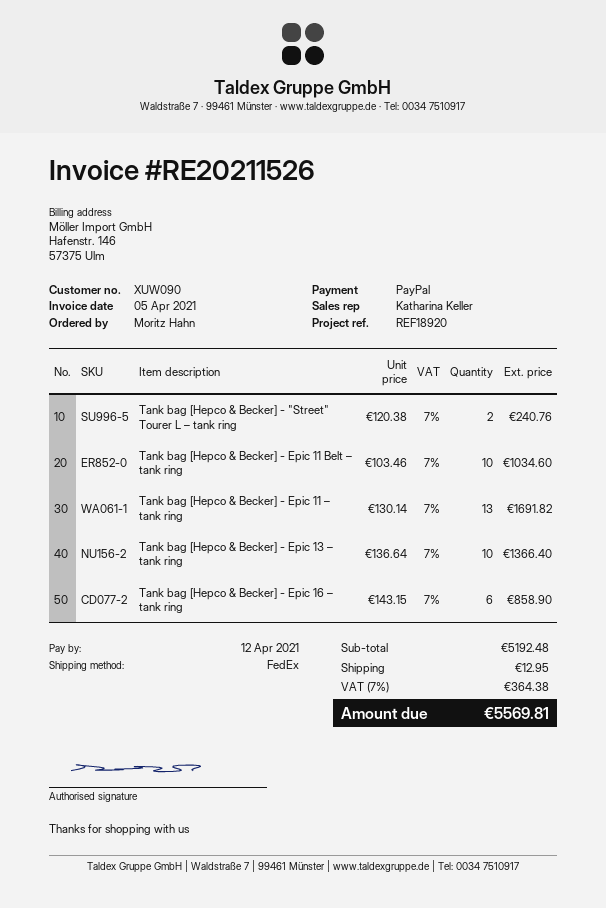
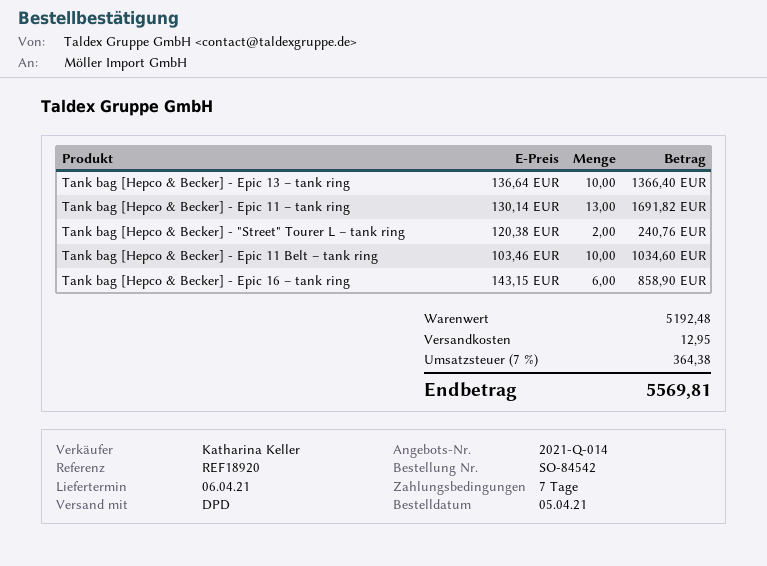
shipping method: FedEx -> DPD

